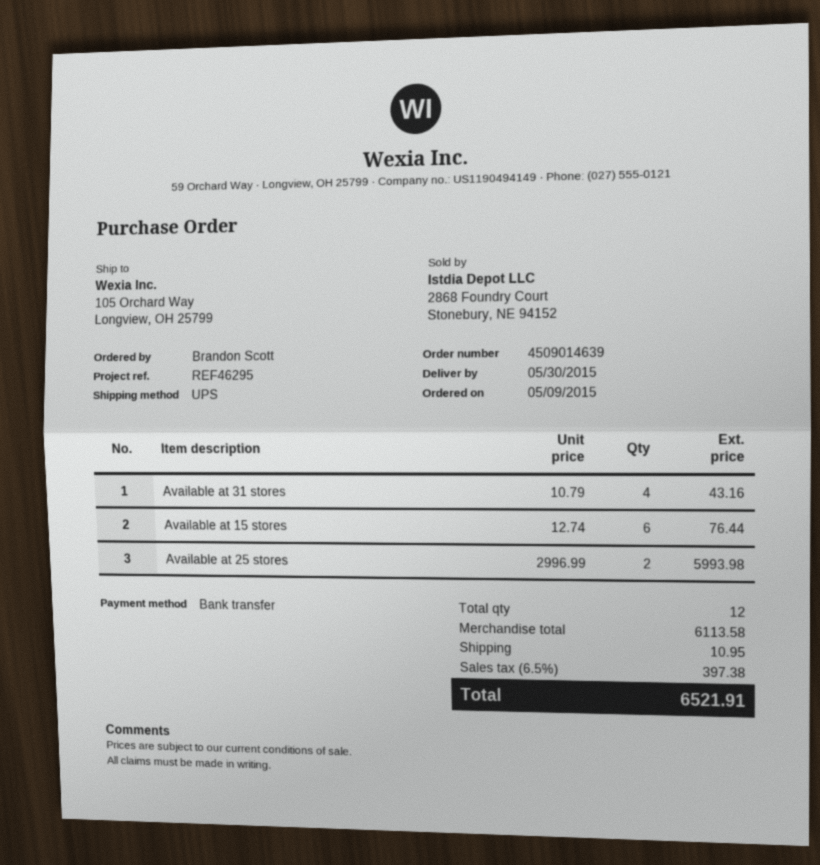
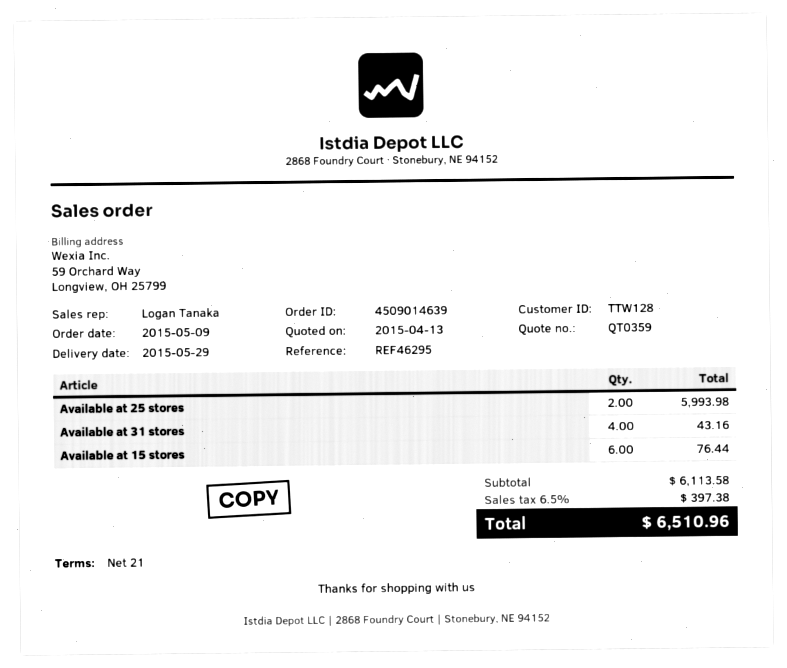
delivery date: 2015-05-30 -> 2015-05-29
shipping: 10.95 -> none
total: 6521.91 -> 6510.96

